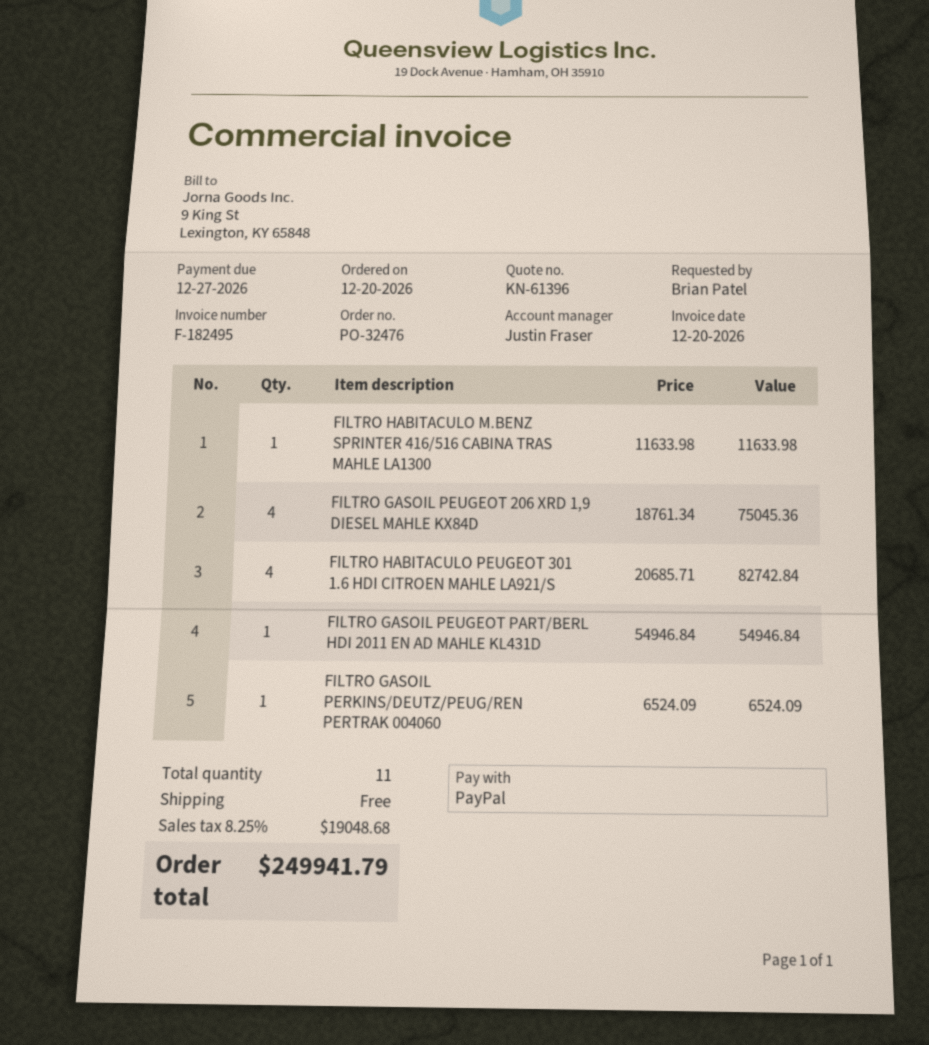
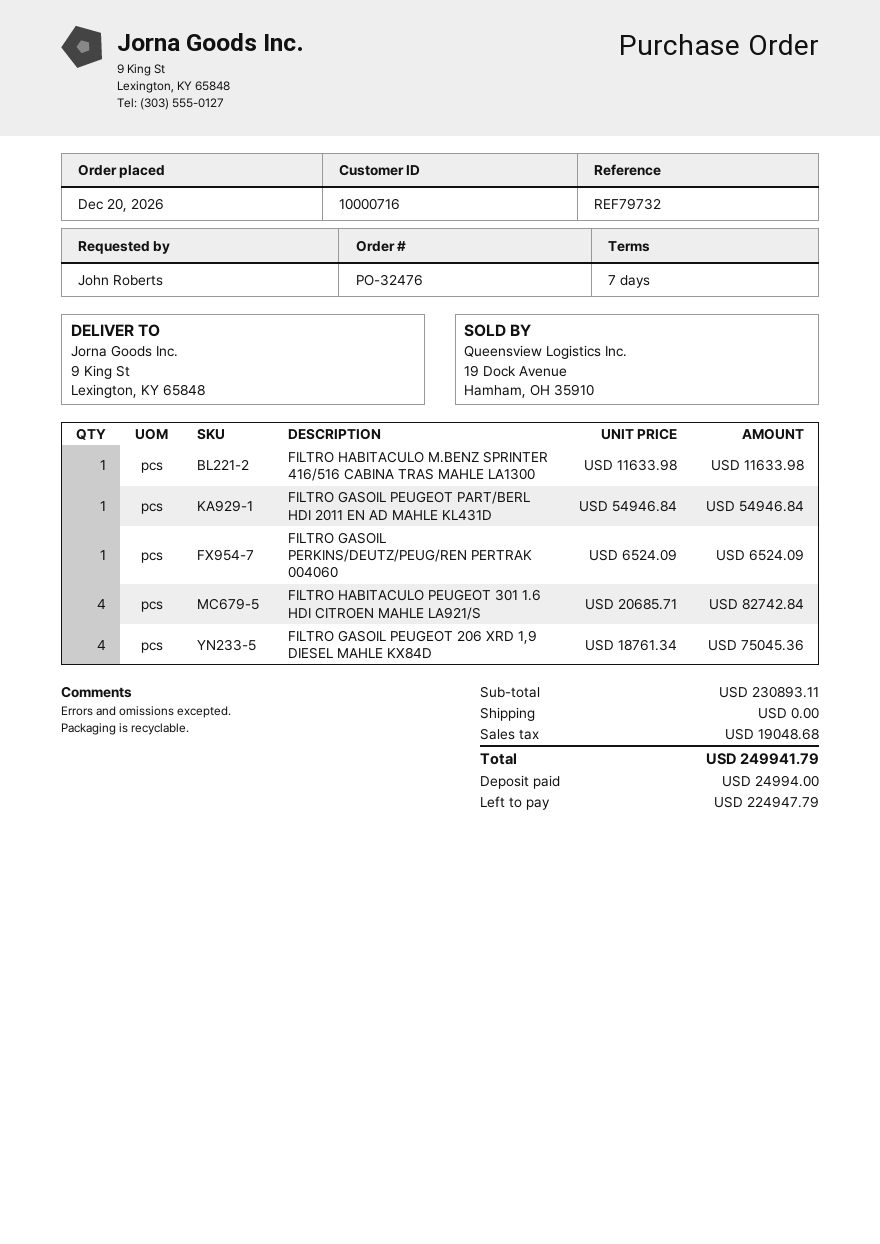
ordered by: Brian Patel -> John Roberts

